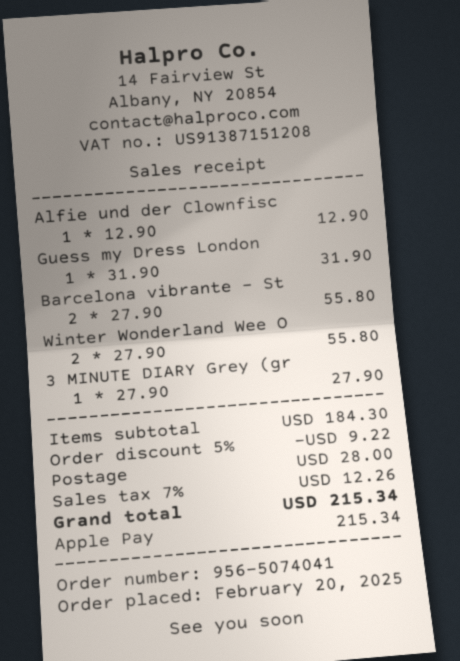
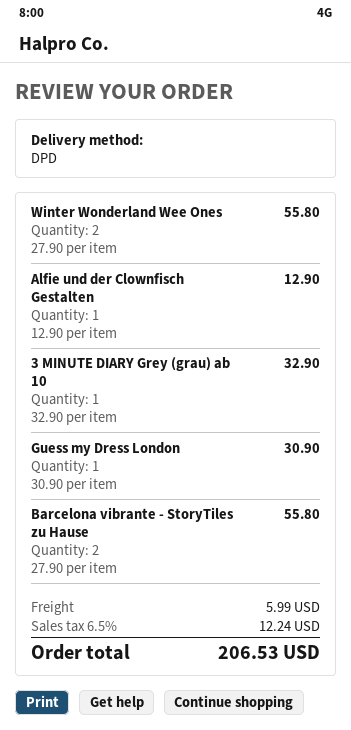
Guess my Dress London: 1 x 31.90 = 31.90 -> 1 x 30.90 = 30.90
3 MINUTE DIARY Grey (gr: 1 x 27.90 = 27.90 -> 1 x 32.90 = 32.90
discount: 5% = 9.22 -> none
shipping: 28.00 -> 5.99
tax: 7% = 12.26 -> 6.5% = 12.24
total: 215.34 -> 206.53

